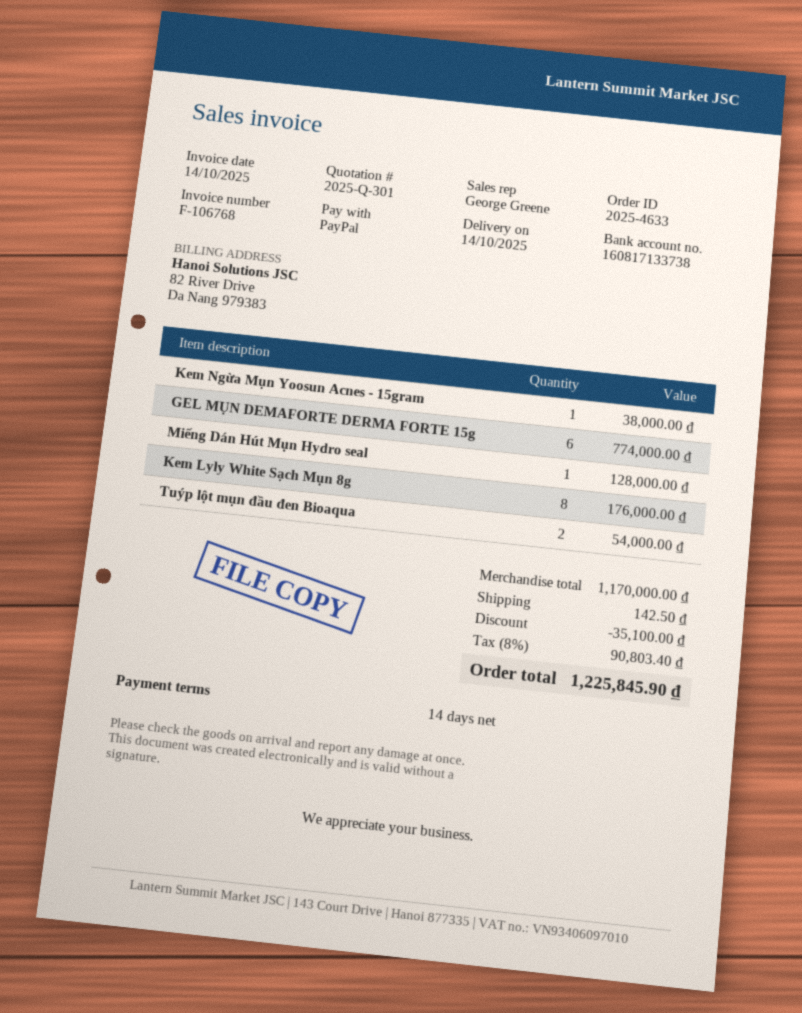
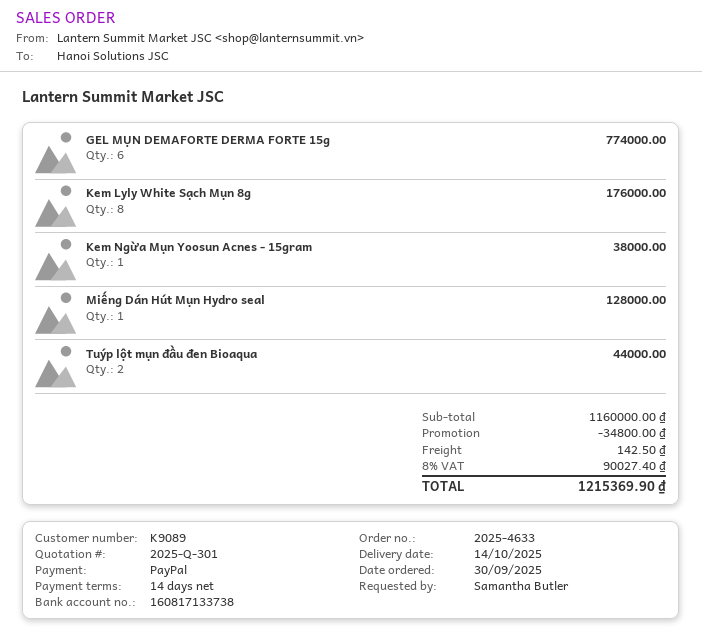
Tuýp lột mụn đầu đen Bioaqua: 2 for 54000.00 -> 2 for 44000.00
subtotal: 1170000.00 -> 1160000.00
discount: 35100.00 -> 34800.00
tax: 8% = 90803.40 -> 8% = 90027.40
total: 1225845.90 -> 1215369.90

